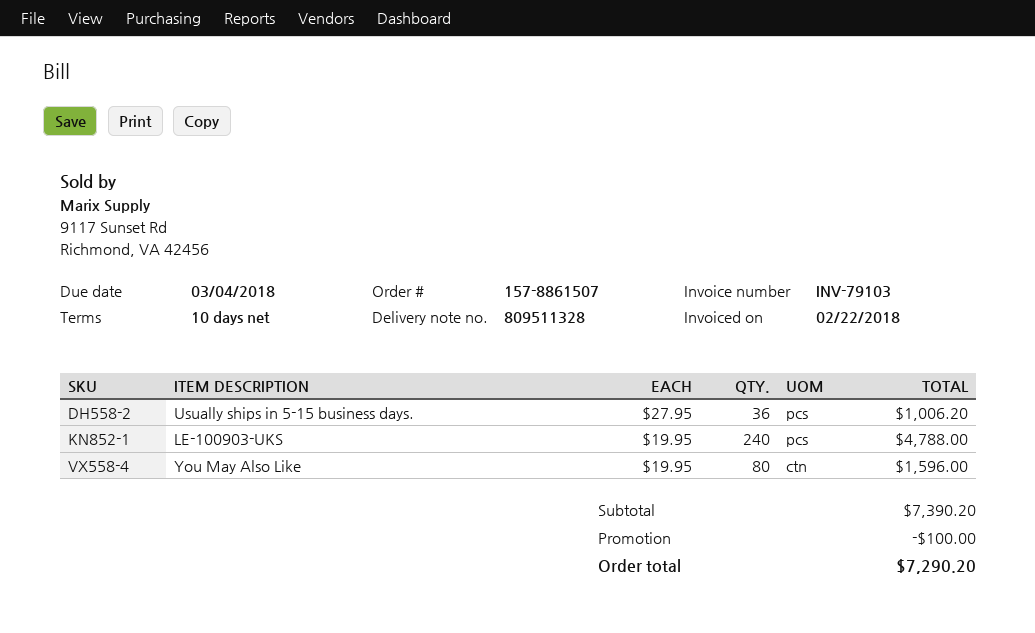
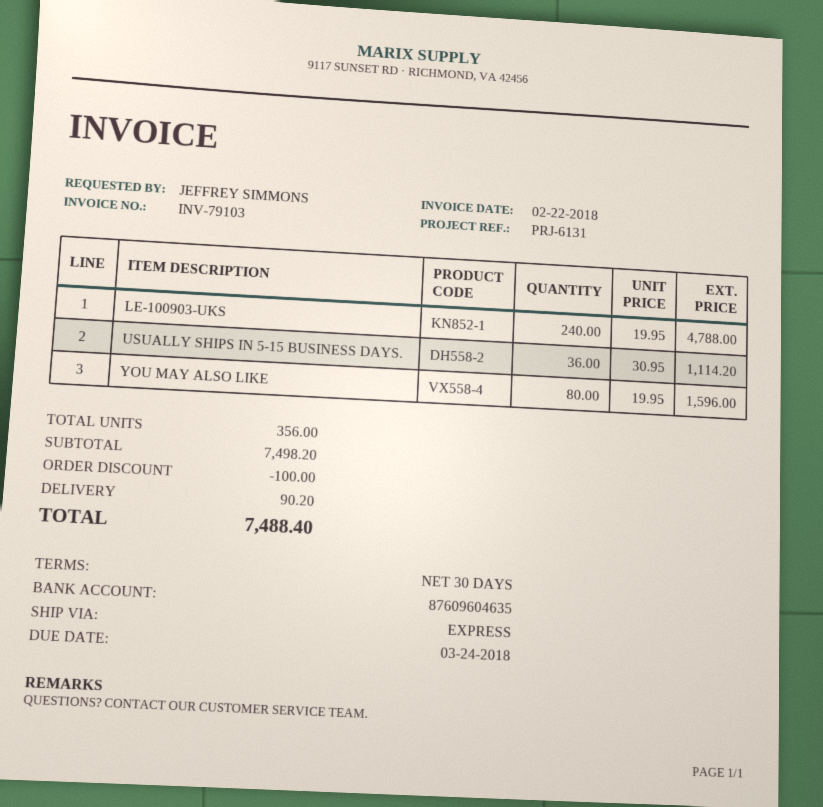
payment terms: 10 days -> 30 days
due date: 2018-03-04 -> 2018-03-24
Usually ships in 5-15 business days.: 36 x 27.95 = 1006.20 -> 36 x 30.95 = 1114.20
subtotal: 7390.20 -> 7498.20
shipping: none -> 90.20
total: 7290.20 -> 7488.40

